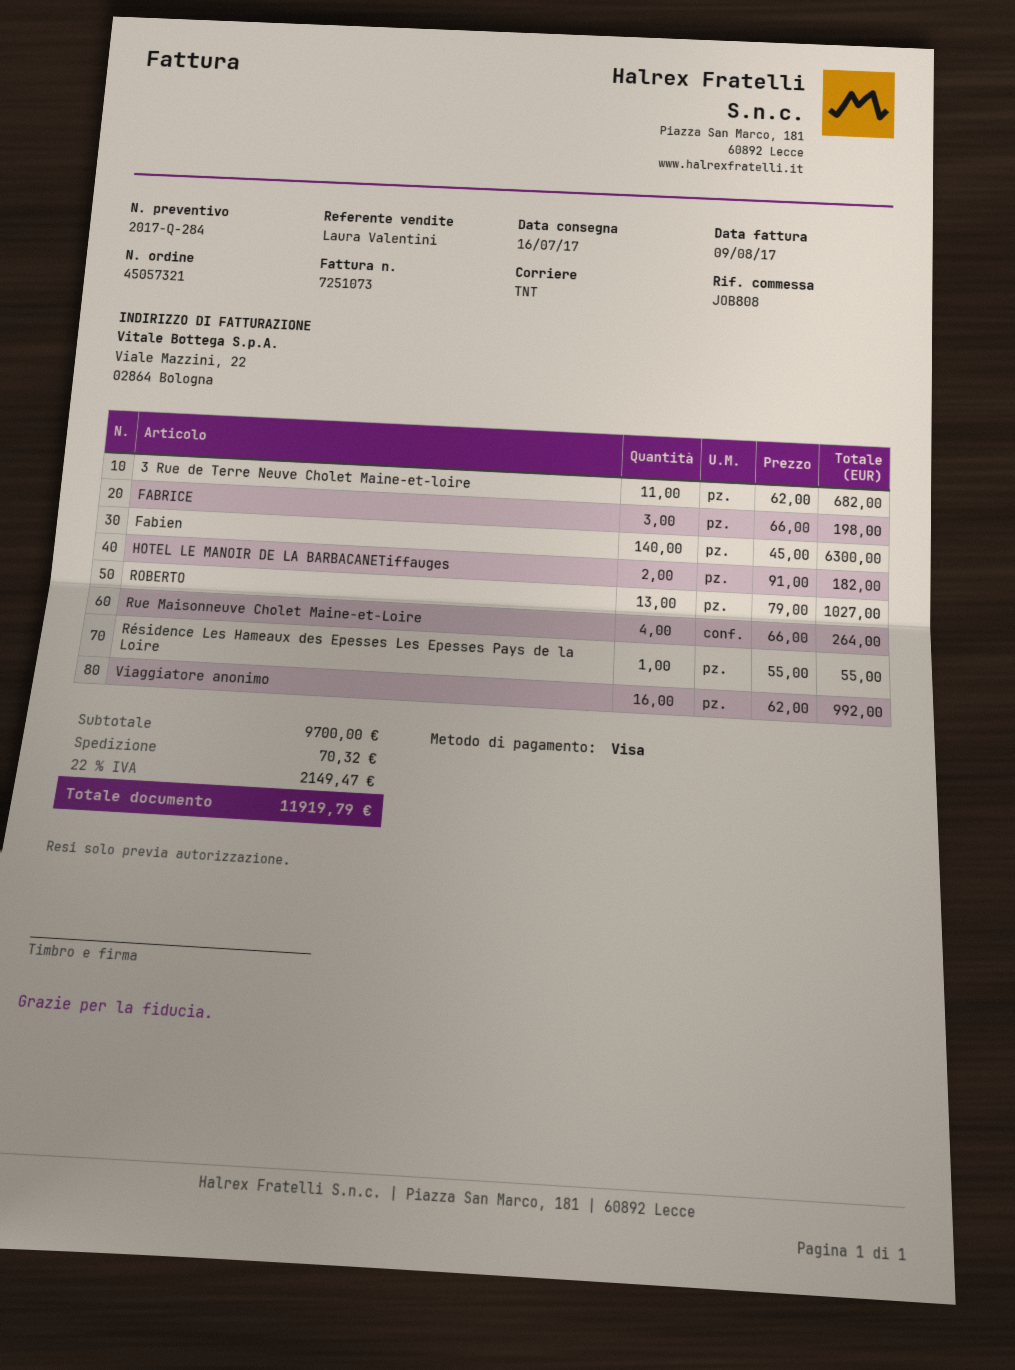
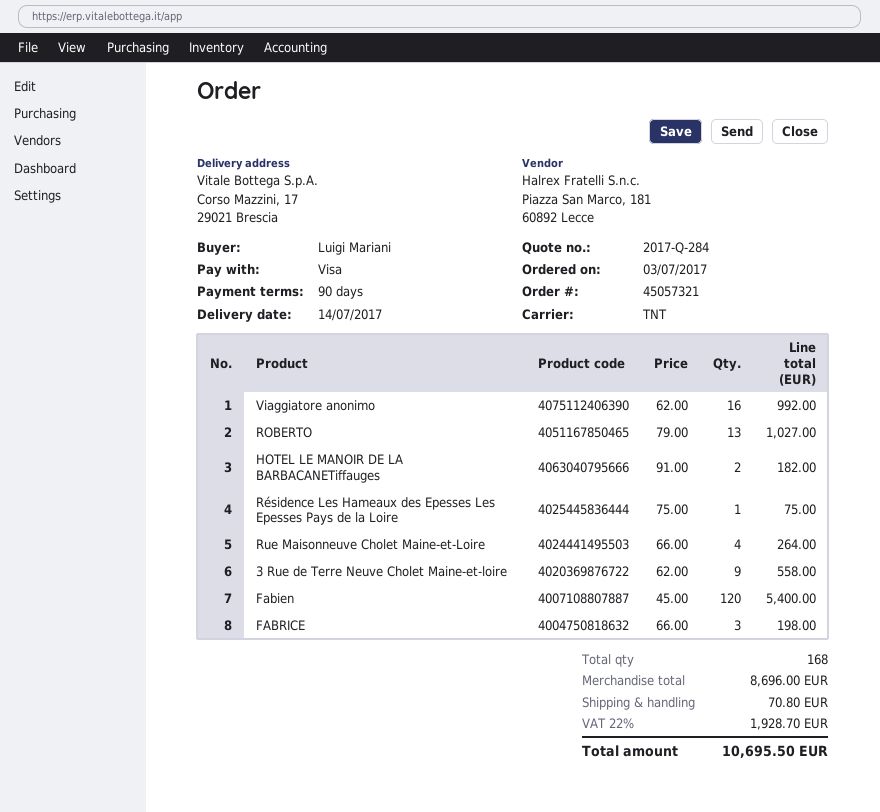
delivery date: 2017-07-16 -> 2017-07-14
3 Rue de Terre Neuve Cholet Maine-et-loire: 11 x 62.00 = 682.00 -> 9 x 62.00 = 558.00
Fabien: 140 x 45.00 = 6300.00 -> 120 x 45.00 = 5400.00
Résidence Les Hameaux des Epesses Les Epesses Pays de la Loire: 1 x 55.00 = 55.00 -> 1 x 75.00 = 75.00
subtotal: 9700.00 -> 8696.00
shipping: 70.32 -> 70.80
tax: 22% = 2149.47 -> 22% = 1928.70
total: 11919.79 -> 10695.50

